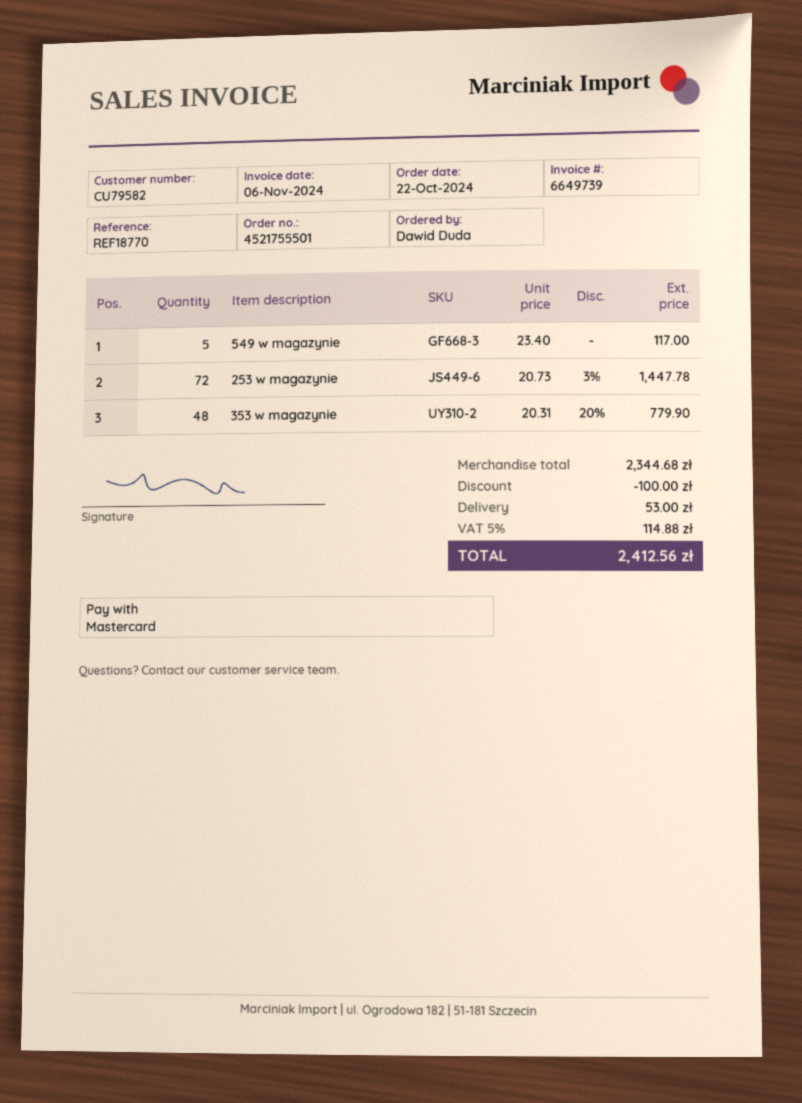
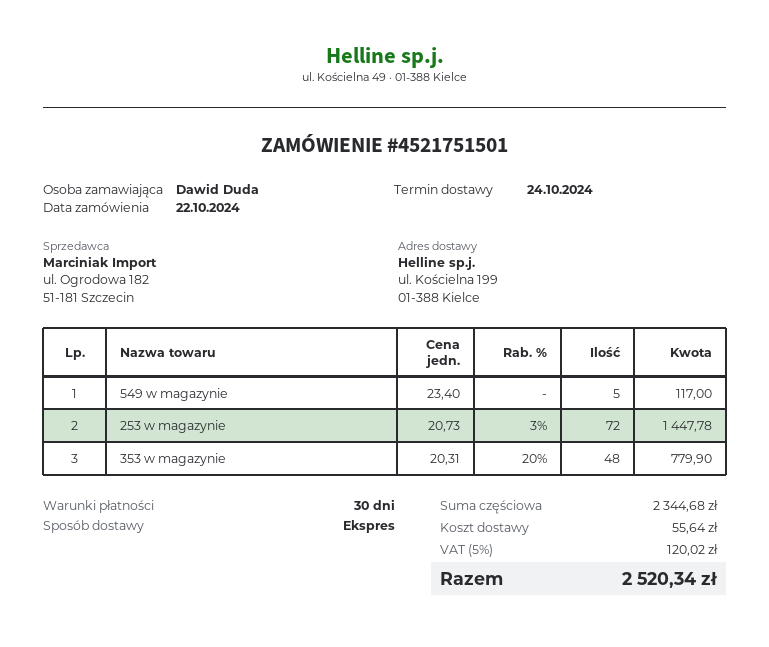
order number: 4521755501 -> 4521751501
discount: 100.00 -> none
shipping: 53.00 -> 55.64
tax: 5% = 114.88 -> 5% = 120.02
total: 2412.56 -> 2520.34

